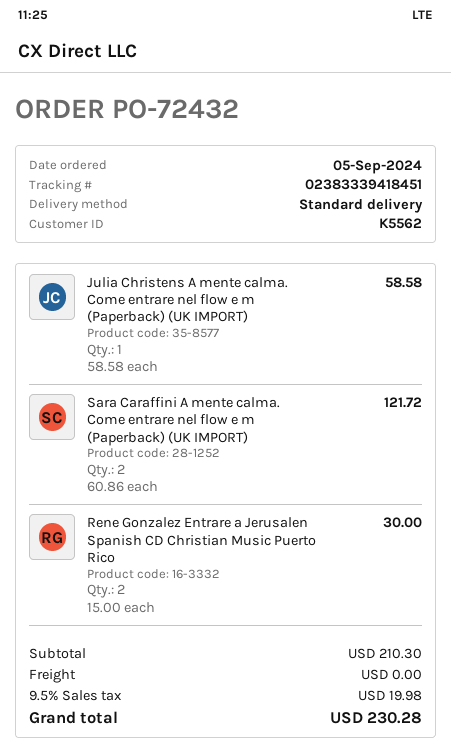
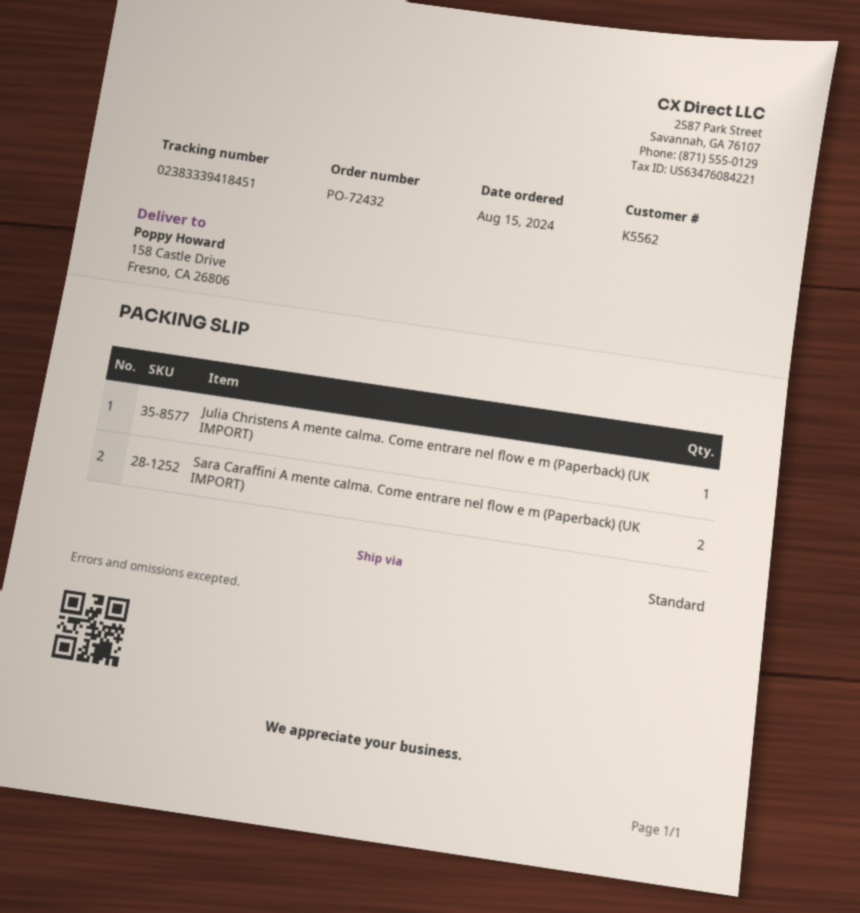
order date: 2024-09-05 -> 2024-08-15
Rene Gonzalez Entrare a Jerusalen Spanish CD Christian Music Puerto Rico: 2 -> none

